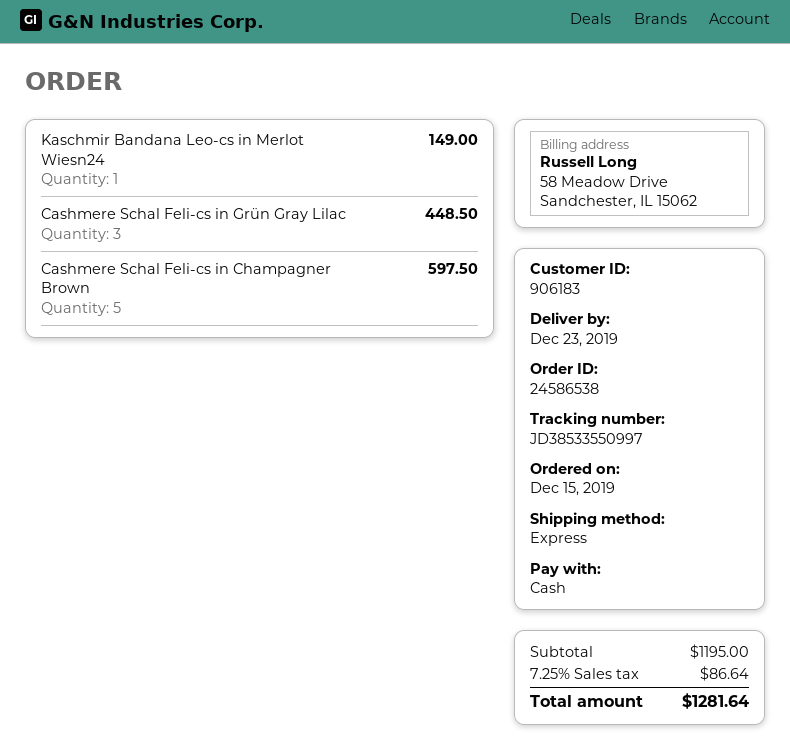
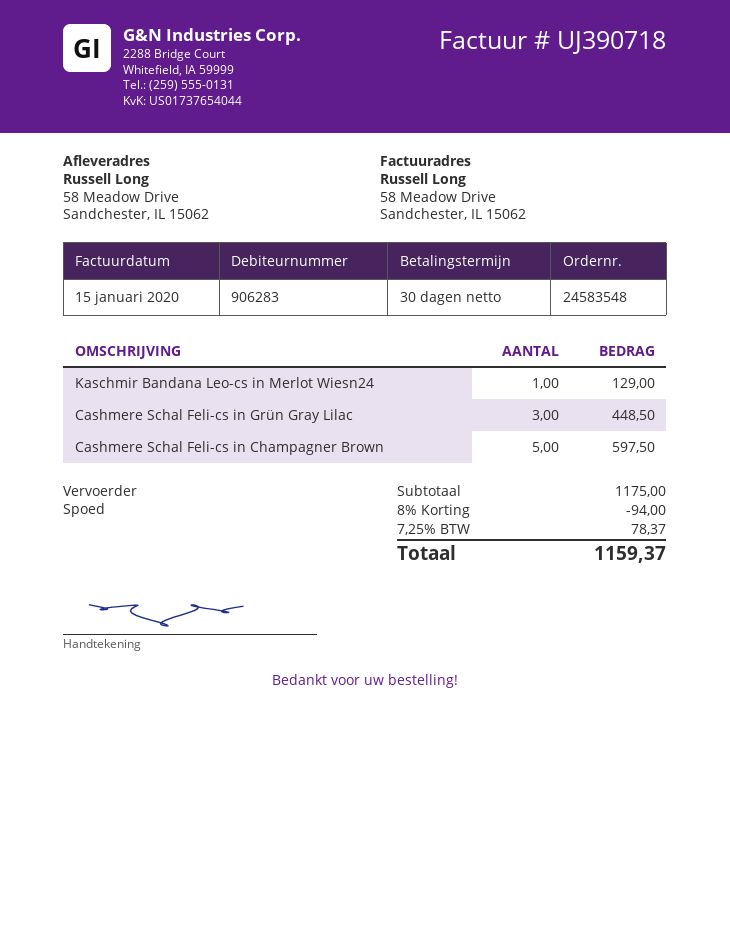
order number: 24586538 -> 24583548
customer number: 906183 -> 906283
Kaschmir Bandana Leo-cs in Merlot Wiesn24: 1 for 149.00 -> 1 for 129.00
subtotal: 1195.00 -> 1175.00
discount: none -> 8% = 94.00
tax: 7.25% = 86.64 -> 7.25% = 78.37
total: 1281.64 -> 1159.37

